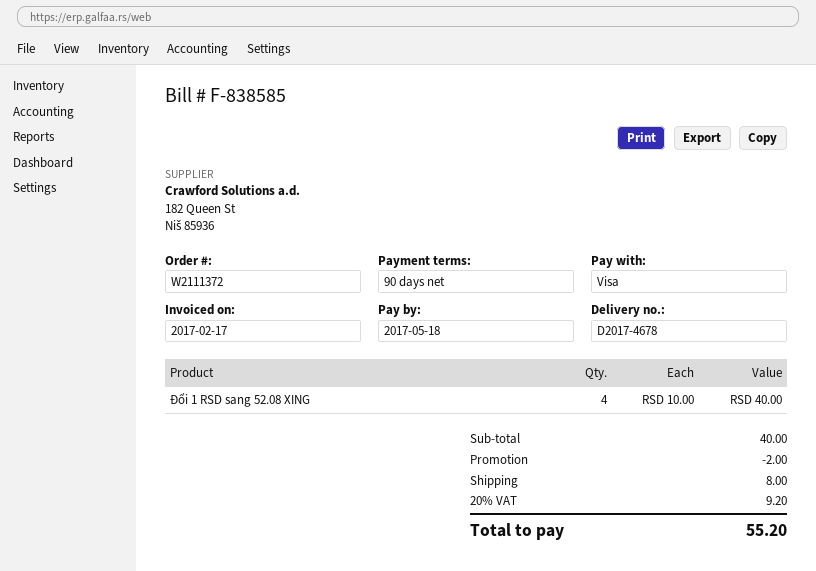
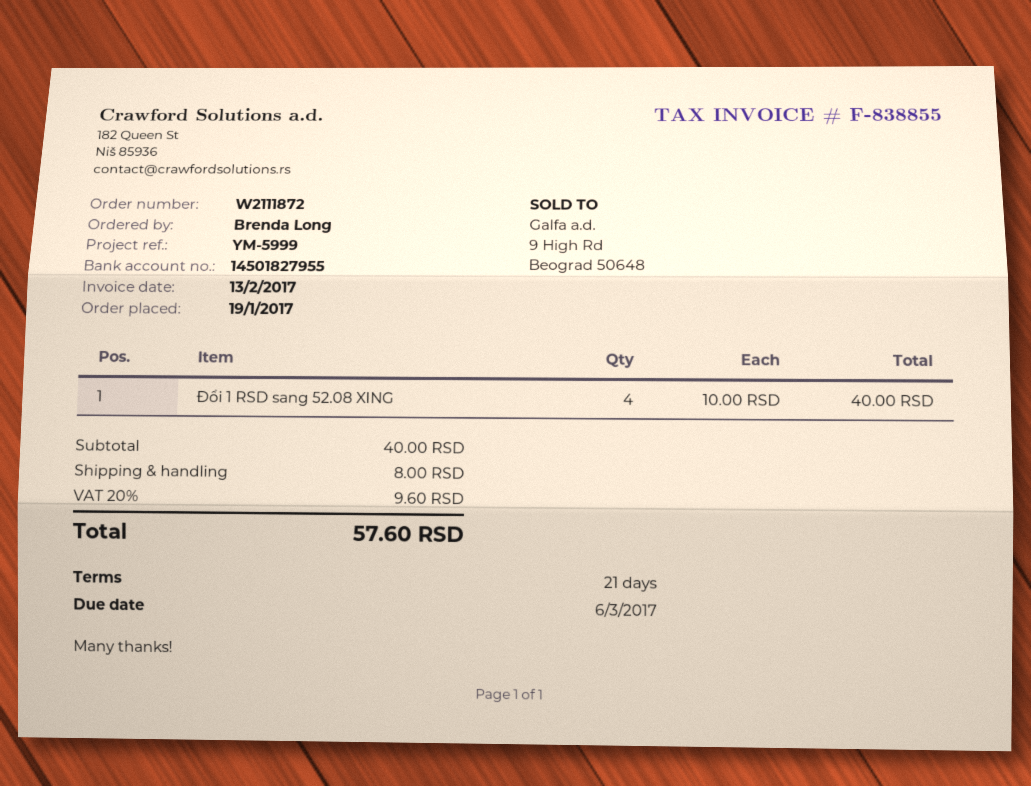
order number: W2111372 -> W2111872
invoice number: F-838585 -> F-838855
invoice date: 2017-02-17 -> 2017-02-13
payment terms: 90 days -> 21 days
due date: 2017-05-18 -> 2017-03-06
discount: 2.00 -> none
tax: 20% = 9.20 -> 20% = 9.60
total: 55.20 -> 57.60

